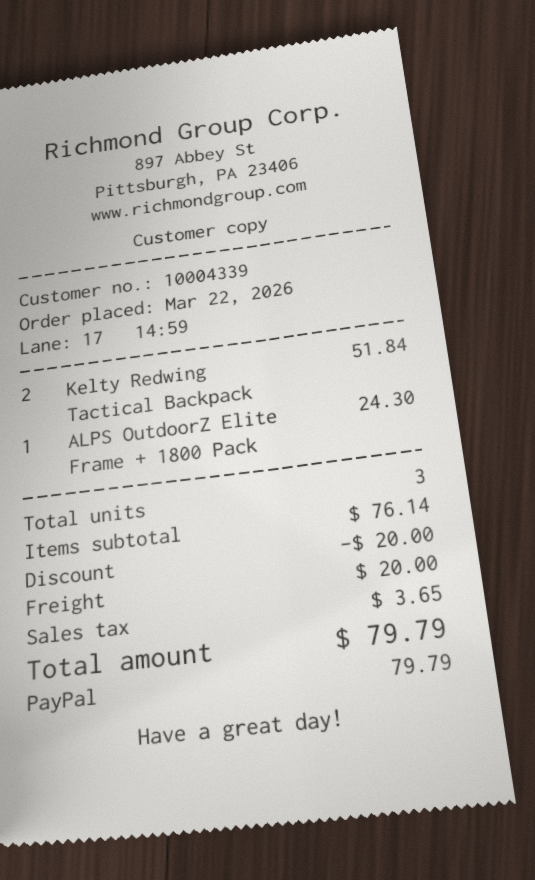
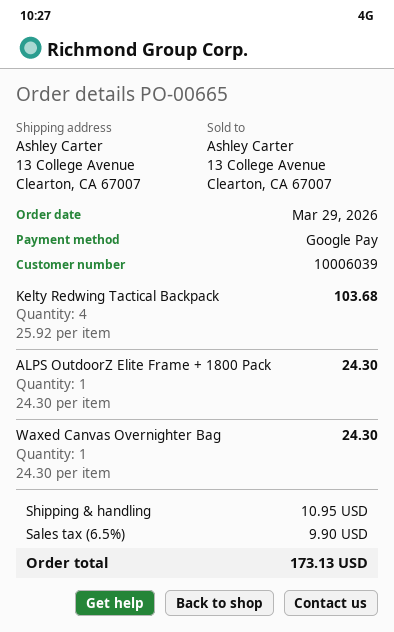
order date: 2026-03-22 -> 2026-03-29
customer number: 10004339 -> 10006039
payment method: PayPal -> Google Pay
Kelty Redwing Tactical Backpack: 2 for 51.84 -> 4 for 103.68
Waxed Canvas Overnighter Bag: none -> 1 for 24.30
discount: 20.00 -> none
shipping: 20.00 -> 10.95
tax: 3.65 -> 9.90
total: 79.79 -> 173.13

